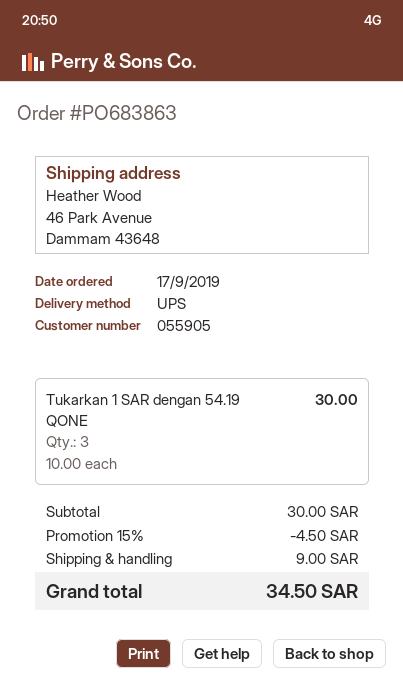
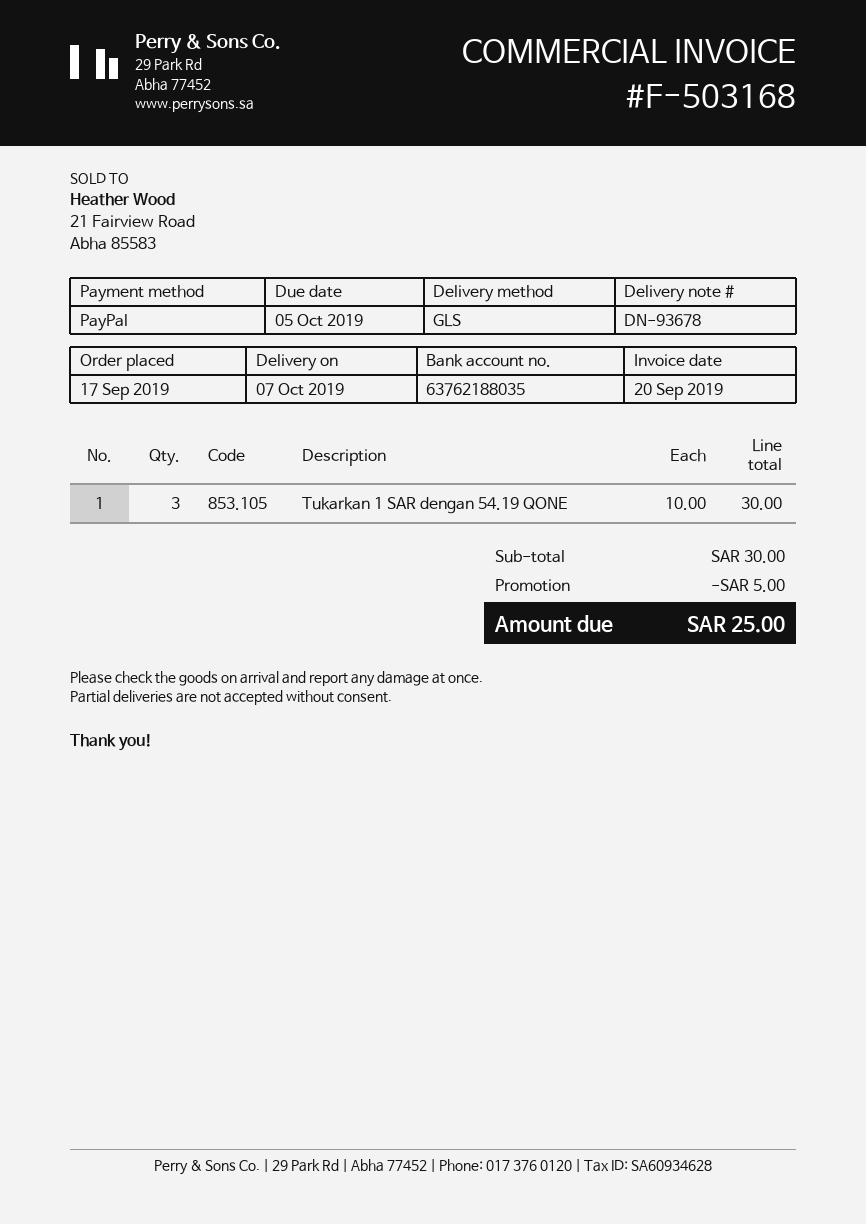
shipping method: UPS -> GLS
discount: 4.50 -> 5.00
shipping: 9.00 -> none
total: 34.50 -> 25.00

